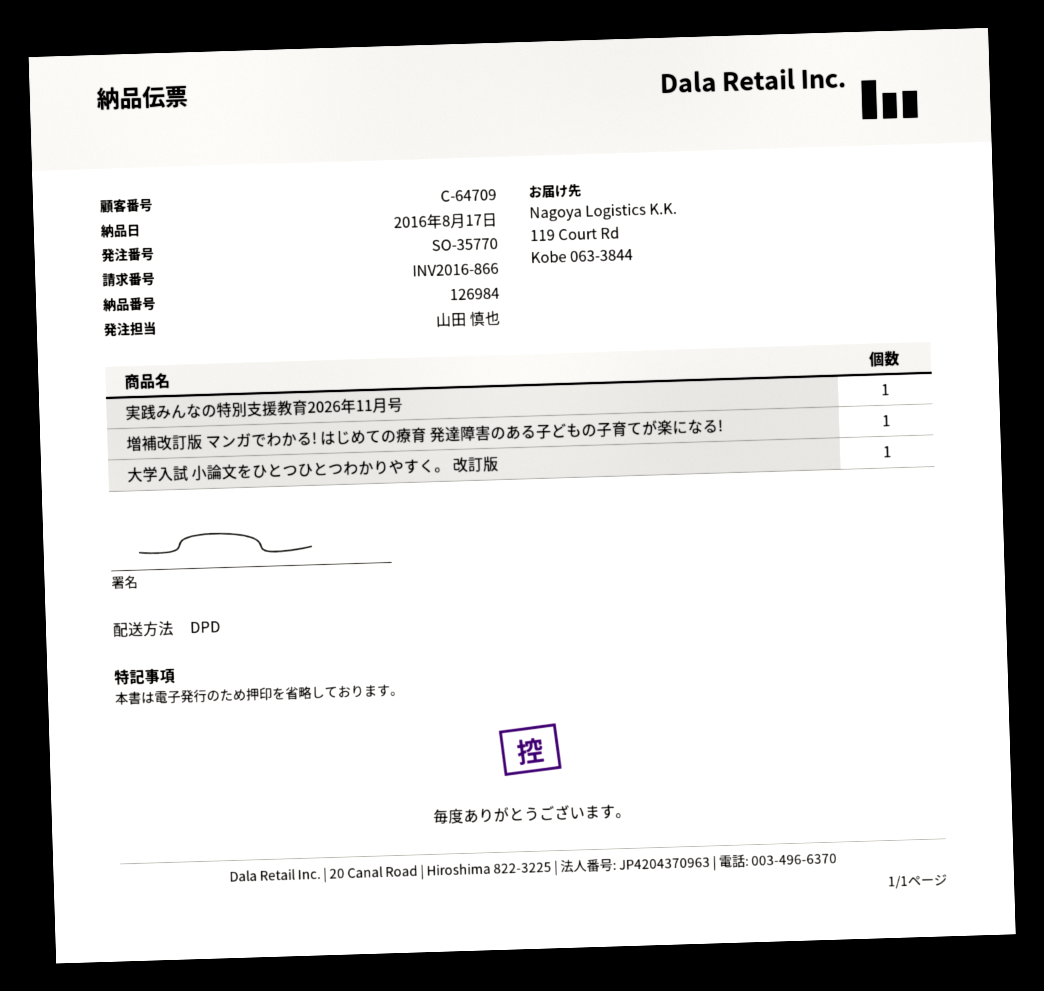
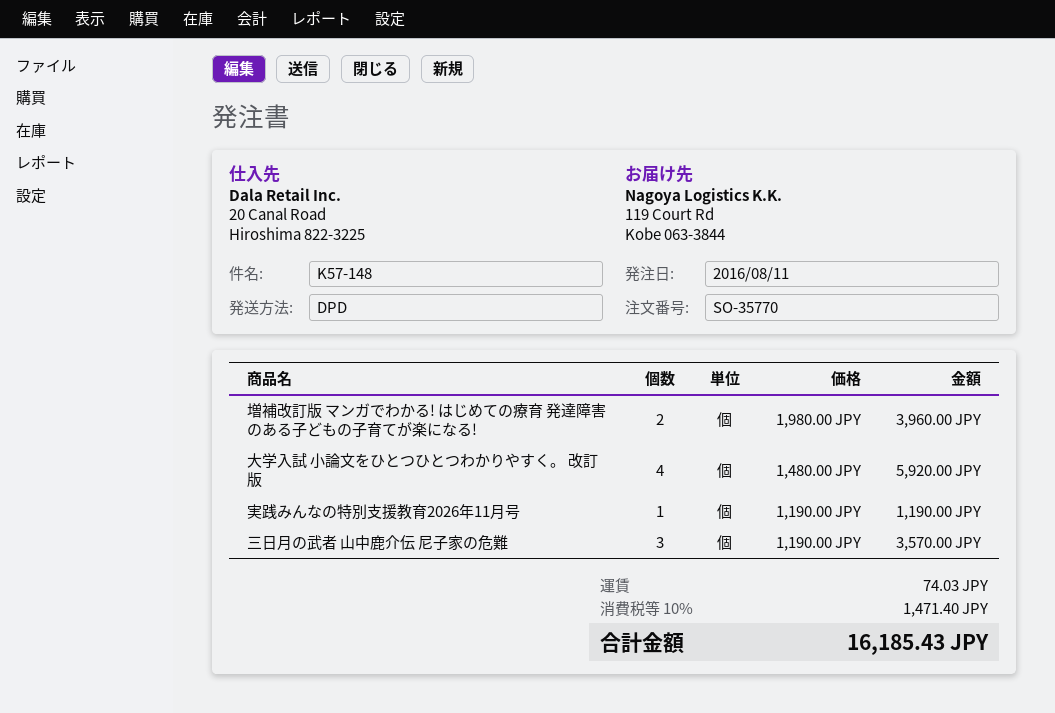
増補改訂版 マンガでわかる! はじめての療育 発達障害のある子どもの子育てが楽になる!: 1 -> 2
大学入試 小論文をひとつひとつわかりやすく。 改訂版: 1 -> 4
三日月の武者 山中鹿介伝 尼子家の危難: none -> 3

